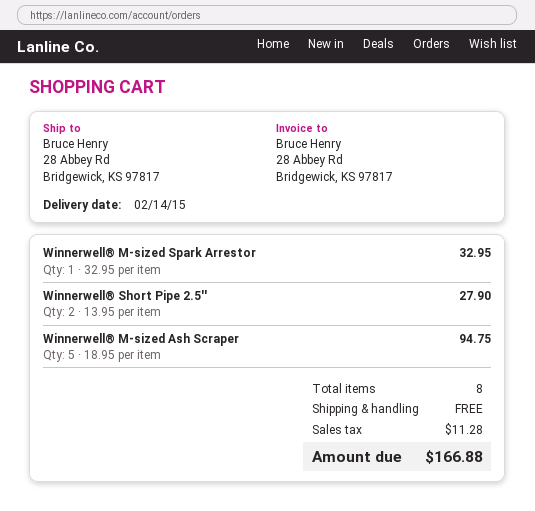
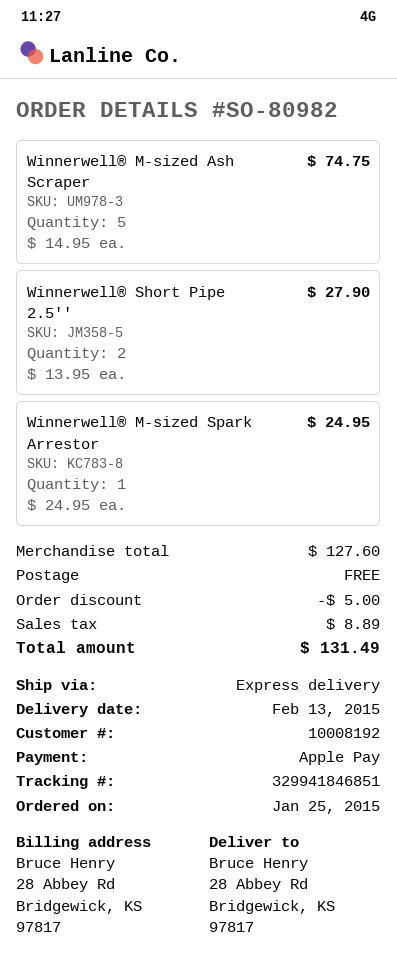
delivery date: 2015-02-14 -> 2015-02-13
Winnerwell® M-sized Spark Arrestor: 1 x 32.95 = 32.95 -> 1 x 24.95 = 24.95
Winnerwell® M-sized Ash Scraper: 5 x 18.95 = 94.75 -> 5 x 14.95 = 74.75
discount: none -> 5.00
tax: 11.28 -> 8.89
total: 166.88 -> 131.49

